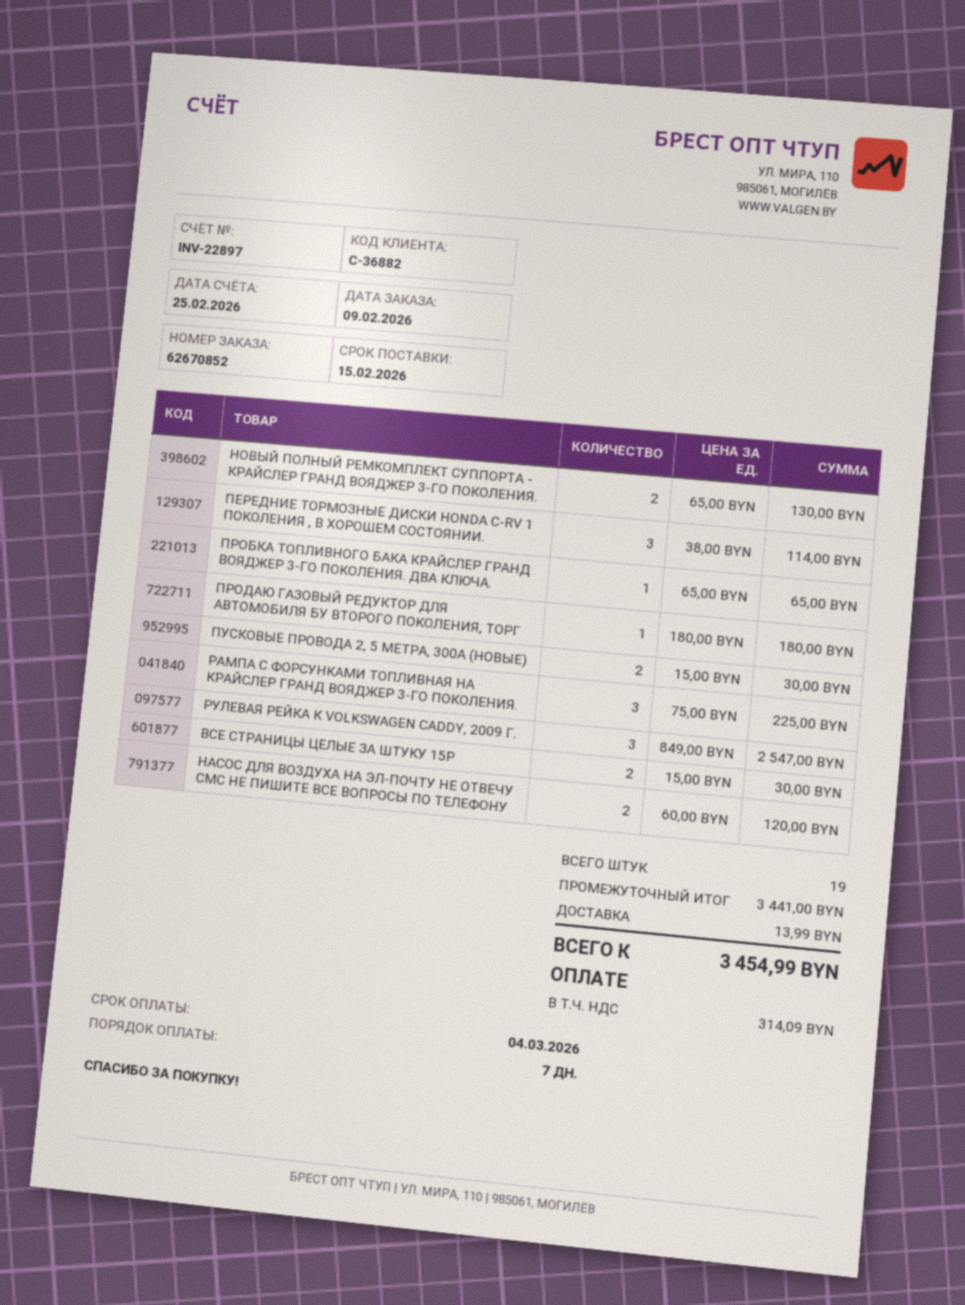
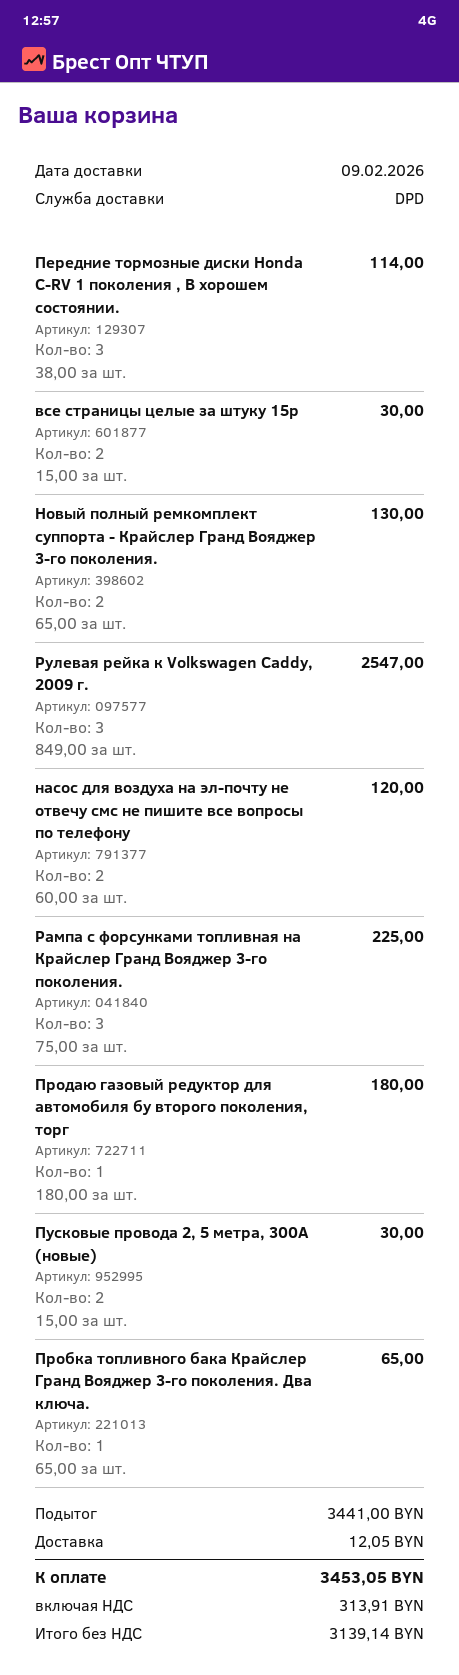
delivery date: 2026-02-15 -> 2026-02-09
shipping: 13.99 -> 12.05
tax: 314.09 -> 313.91
total: 3454.99 -> 3453.05

